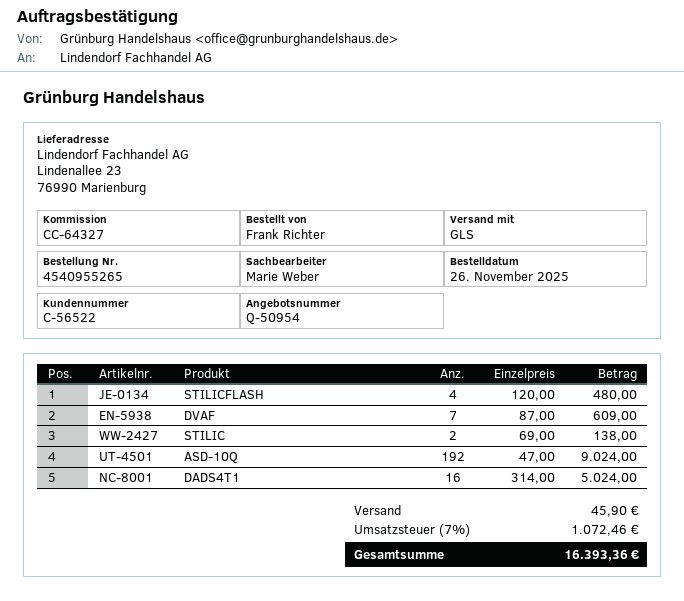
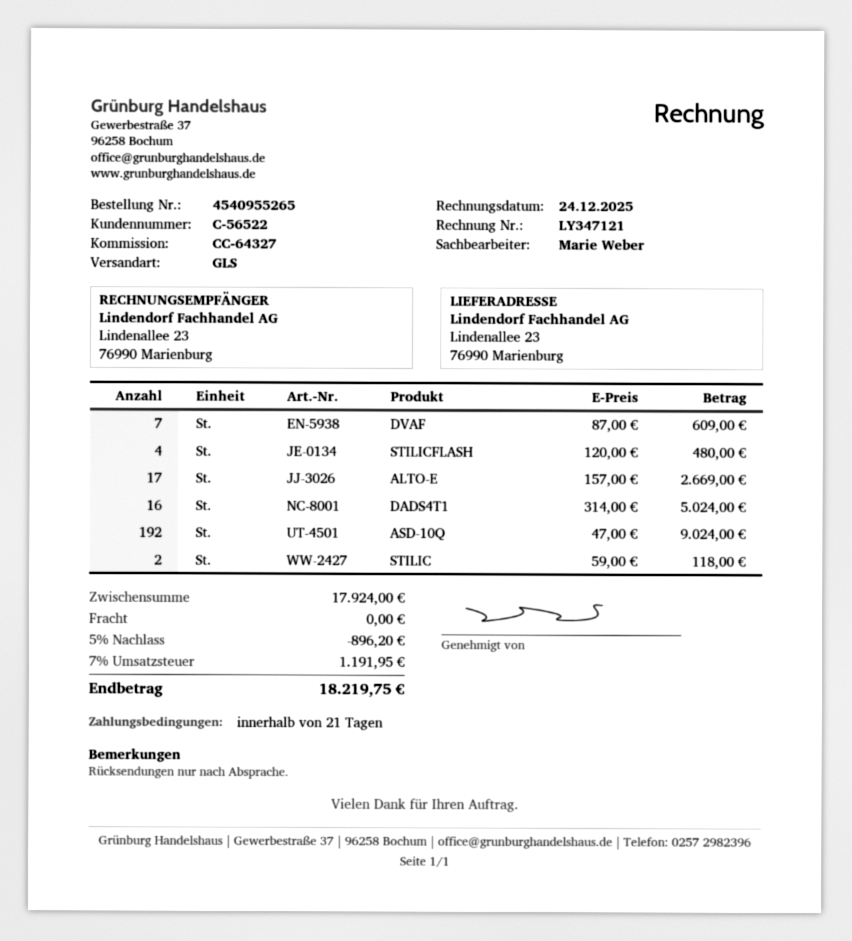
STILIC: 2 x 69.00 = 138.00 -> 2 x 59.00 = 118.00
ALTO-E: none -> 17 x 157.00 = 2669.00
discount: none -> 5% = 896.20
shipping: 45.90 -> 0.00
tax: 7% = 1072.46 -> 7% = 1191.95
total: 16393.36 -> 18219.75

